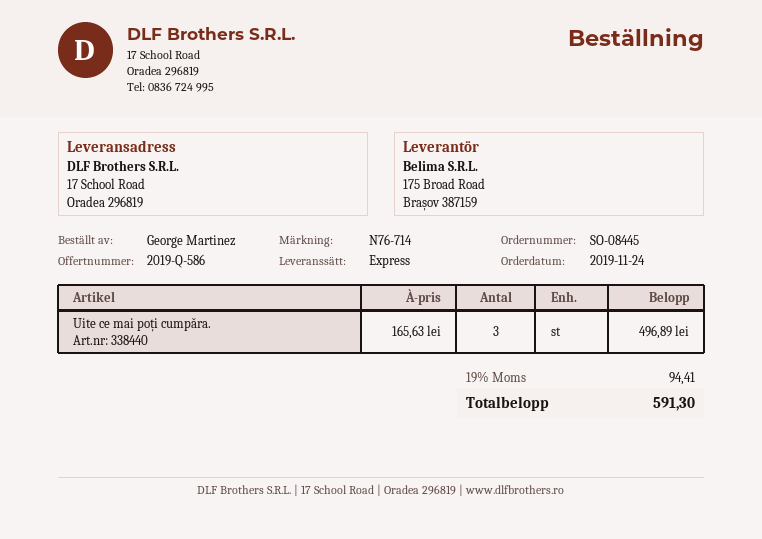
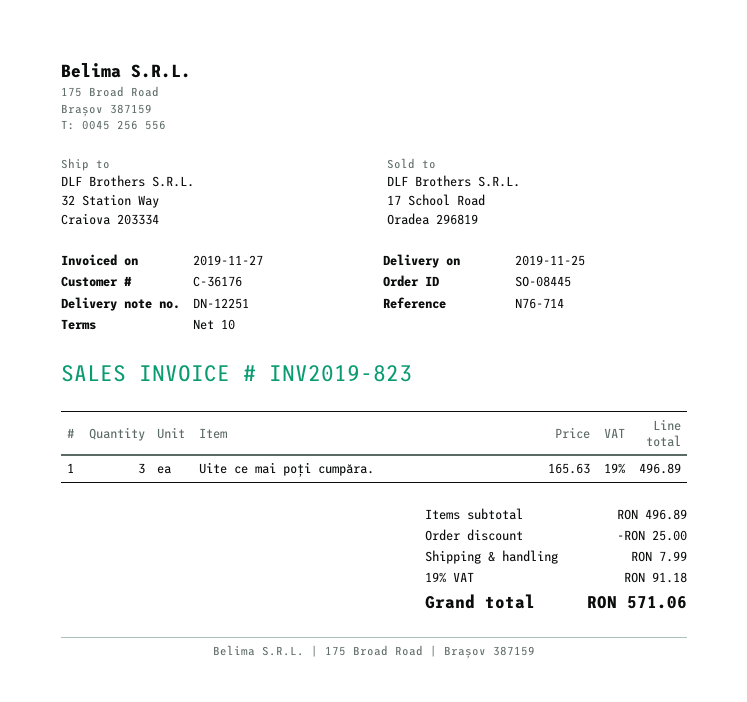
ship to: 17 School Road, Oradea 296819 -> 32 Station Way, Craiova 203334
discount: none -> 25.00
shipping: none -> 7.99
tax: 19% = 94.41 -> 19% = 91.18
total: 591.30 -> 571.06

